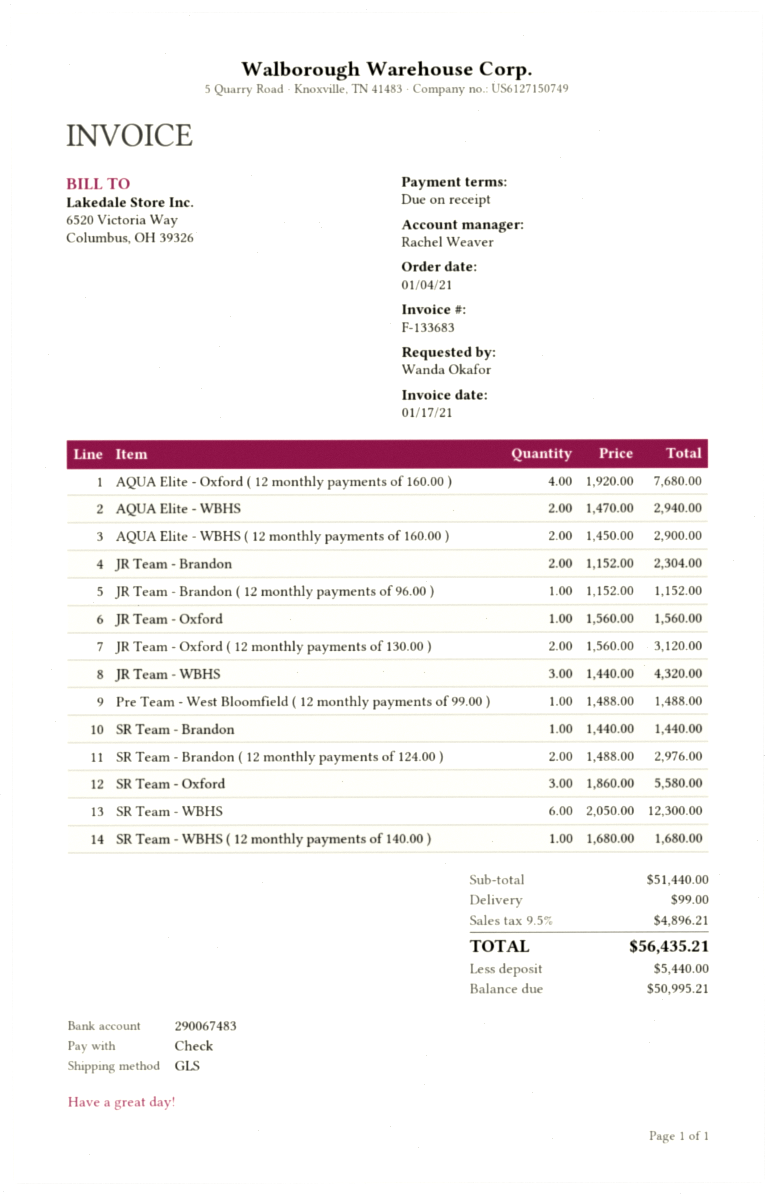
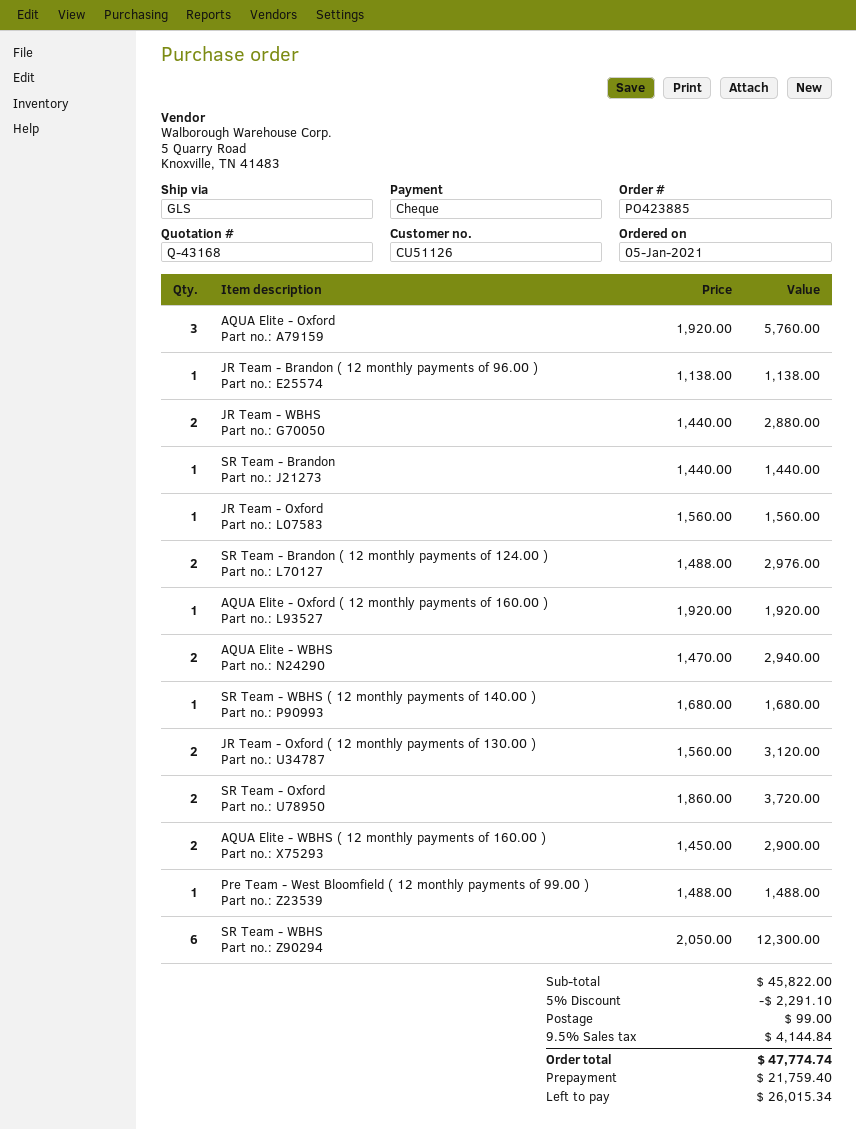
order date: 2021-01-04 -> 2021-01-05
AQUA Elite - Oxford ( 12 monthly payments of 160.00 ): 4 x 1920.00 = 7680.00 -> 1 x 1920.00 = 1920.00
JR Team - Brandon: 2 x 1152.00 = 2304.00 -> none
JR Team - Brandon ( 12 monthly payments of 96.00 ): 1 x 1152.00 = 1152.00 -> 1 x 1138.00 = 1138.00
JR Team - WBHS: 3 x 1440.00 = 4320.00 -> 2 x 1440.00 = 2880.00
SR Team - Oxford: 3 x 1860.00 = 5580.00 -> 2 x 1860.00 = 3720.00
AQUA Elite - Oxford: none -> 3 x 1920.00 = 5760.00
subtotal: 51440.00 -> 45822.00
discount: none -> 5% = 2291.10
tax: 9.5% = 4896.21 -> 9.5% = 4144.84
total: 56435.21 -> 47774.74
deposit: 5440.00 -> 21759.40
balance: 50995.21 -> 26015.34

